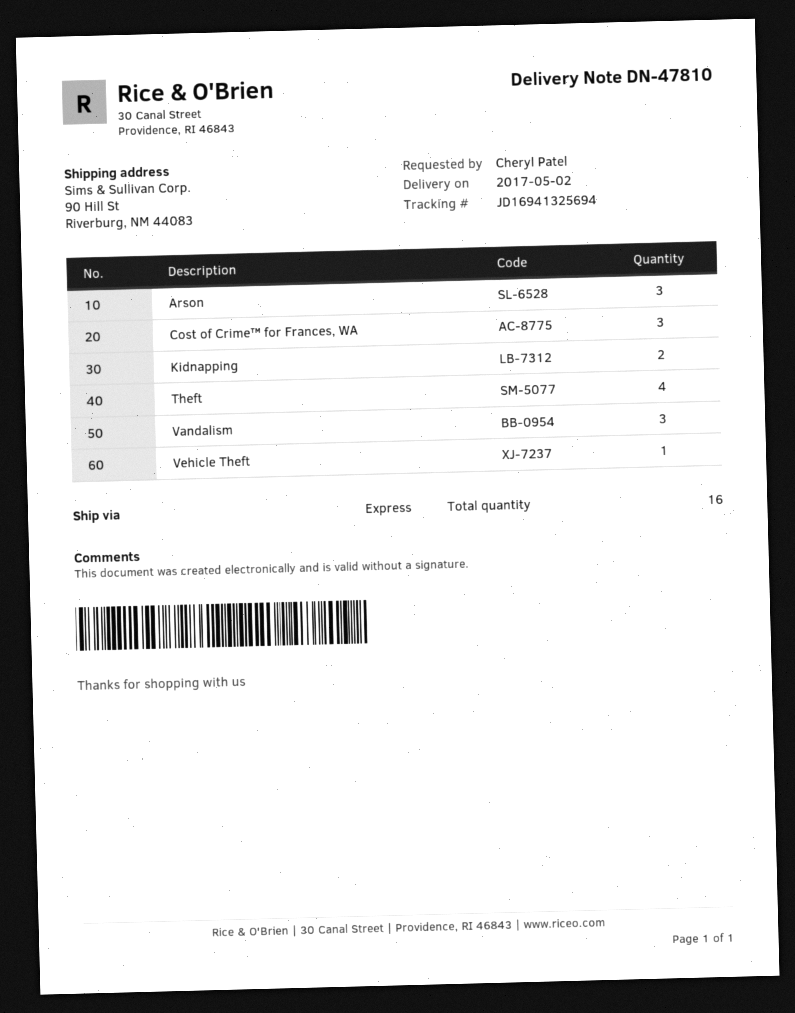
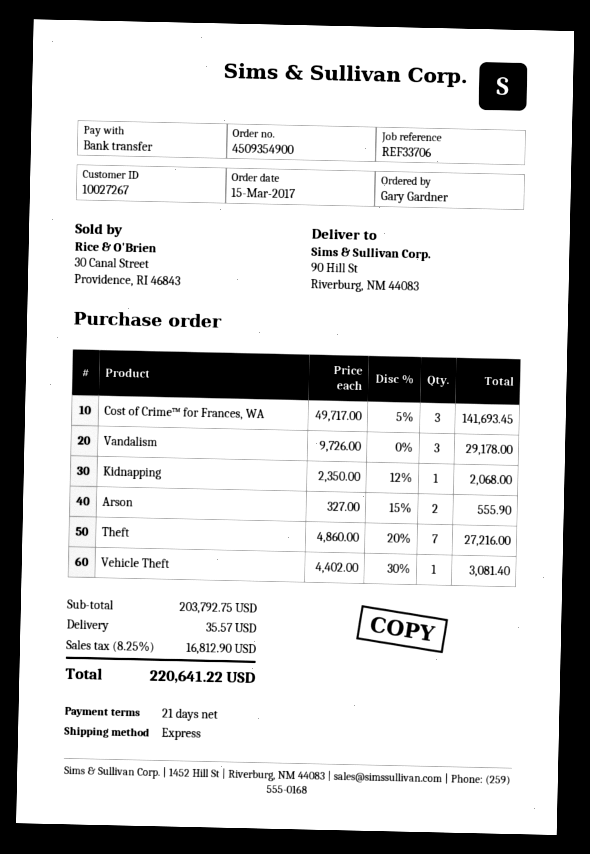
ordered by: Cheryl Patel -> Gary Gardner
Arson: 3 -> 2
Kidnapping: 2 -> 1
Theft: 4 -> 7

